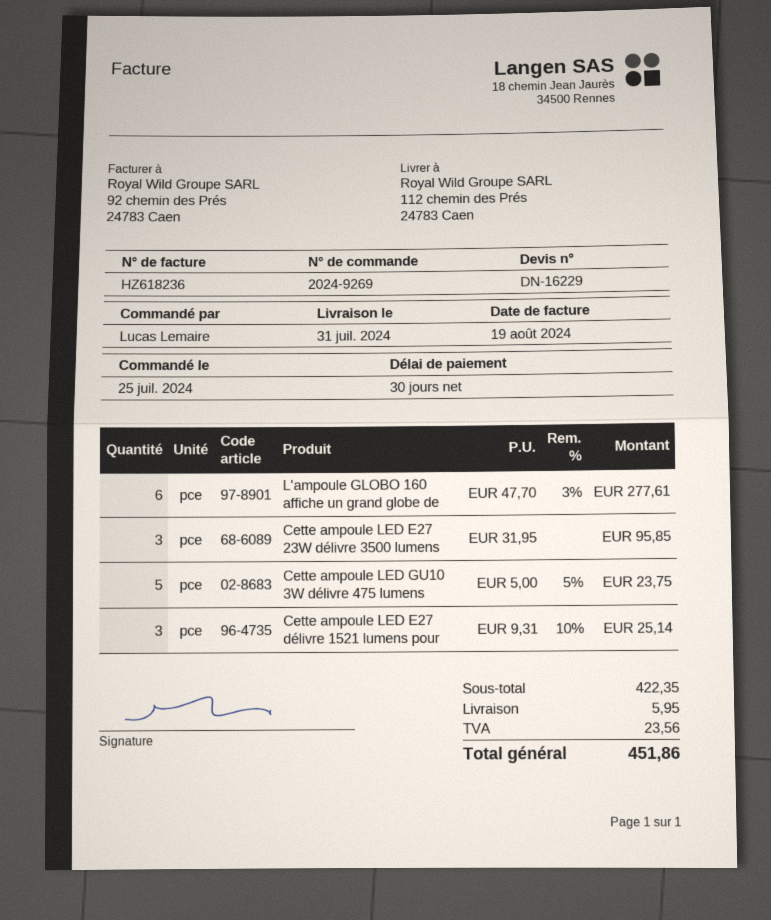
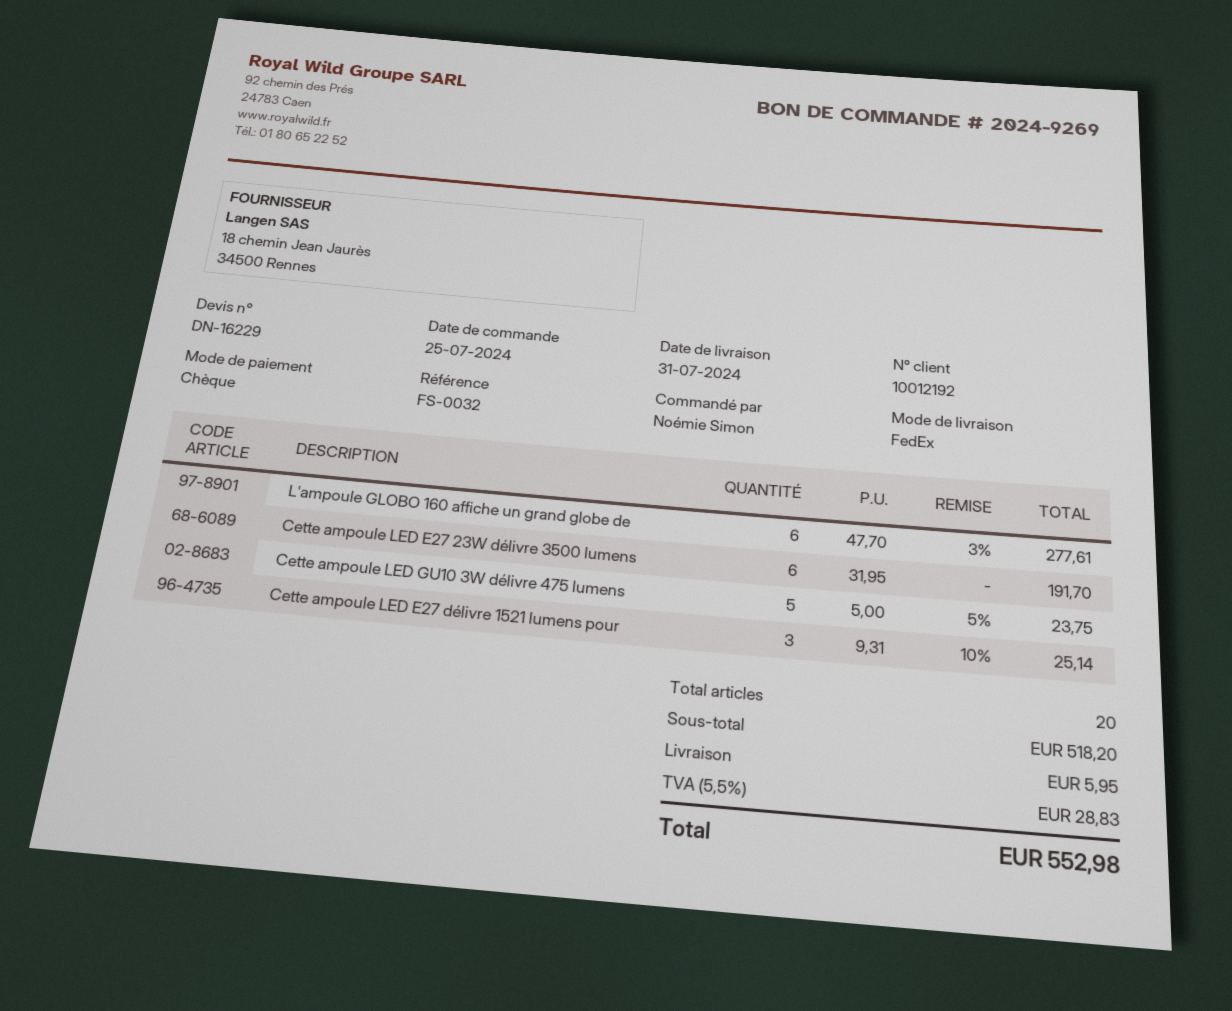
ordered by: Lucas Lemaire -> Noémie Simon
Cette ampoule LED E27 23W délivre 3500 lumens: 3 x 31.95 = 95.85 -> 6 x 31.95 = 191.70
subtotal: 422.35 -> 518.20
tax: 23.56 -> 28.83
total: 451.86 -> 552.98

